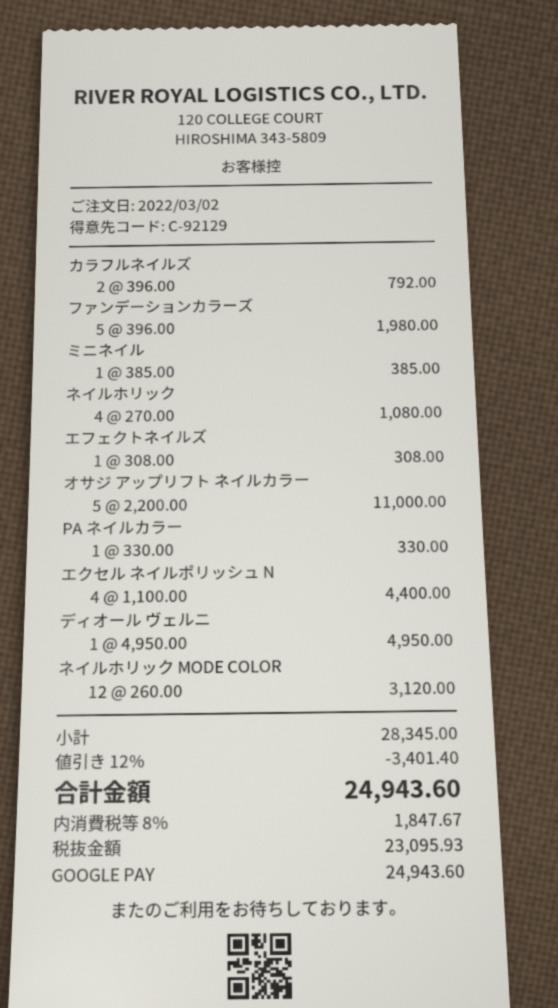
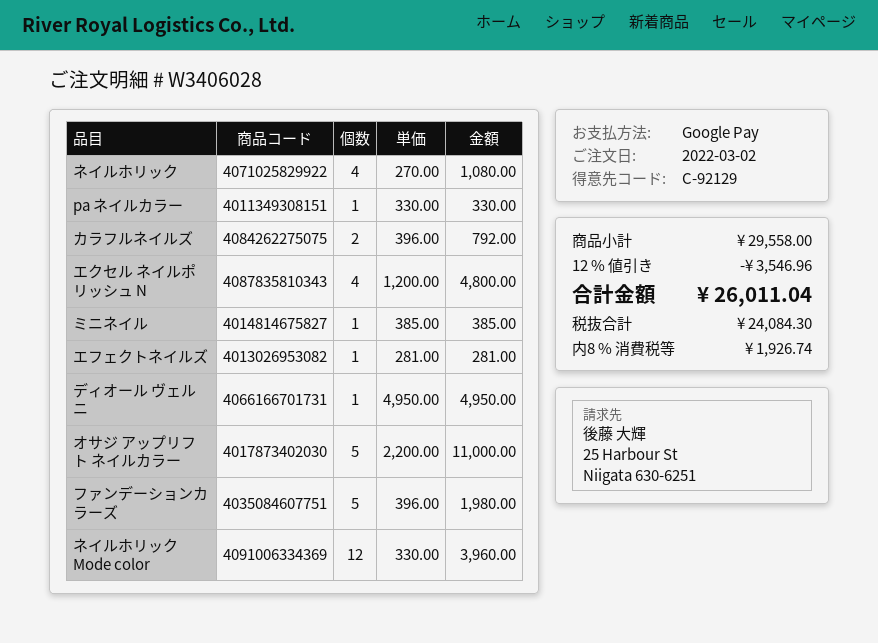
エフェクトネイルズ: 1 x 308.00 = 308.00 -> 1 x 281.00 = 281.00
エクセル ネイルポリッシュ N: 4 x 1100.00 = 4400.00 -> 4 x 1200.00 = 4800.00
ネイルホリック MODE COLOR: 12 x 260.00 = 3120.00 -> 12 x 330.00 = 3960.00
subtotal: 28345.00 -> 29558.00
discount: 12% = 3401.40 -> 12% = 3546.96
net: 23095.93 -> 24084.30
tax: 8% = 1847.67 -> 8% = 1926.74
total: 24943.60 -> 26011.04

